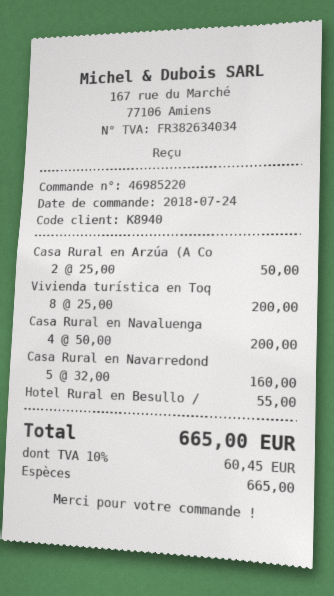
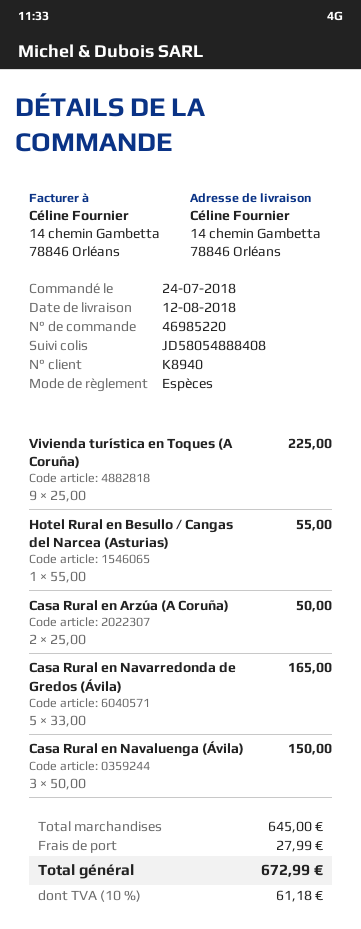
Vivienda turística en Toq: 8 x 25.00 = 200.00 -> 9 x 25.00 = 225.00
Casa Rural en Navaluenga: 4 x 50.00 = 200.00 -> 3 x 50.00 = 150.00
Casa Rural en Navarredond: 5 x 32.00 = 160.00 -> 5 x 33.00 = 165.00
shipping: none -> 27.99
tax: 10% = 60.45 -> 10% = 61.18
total: 665.00 -> 672.99

